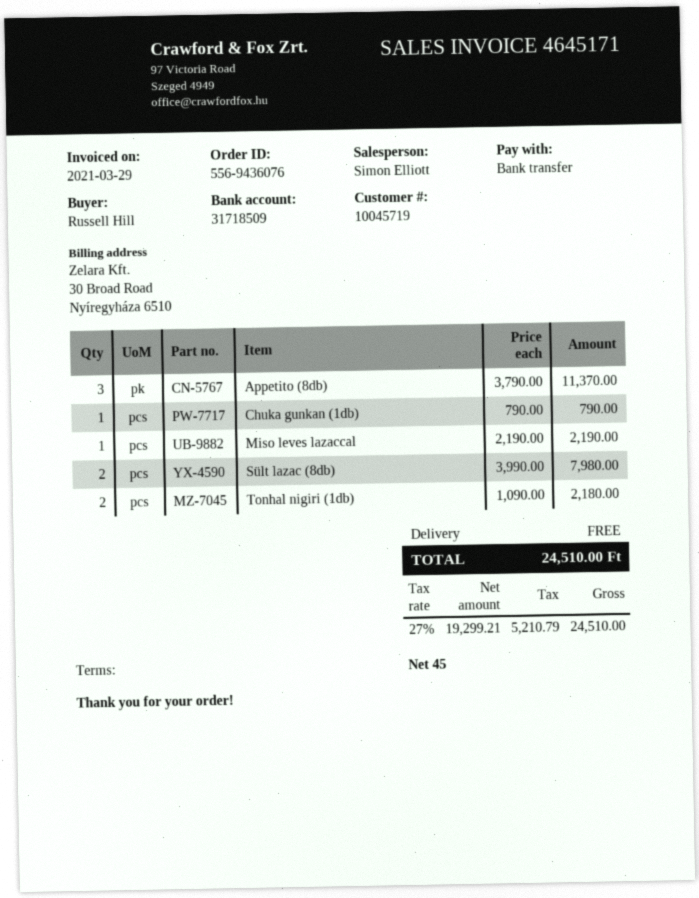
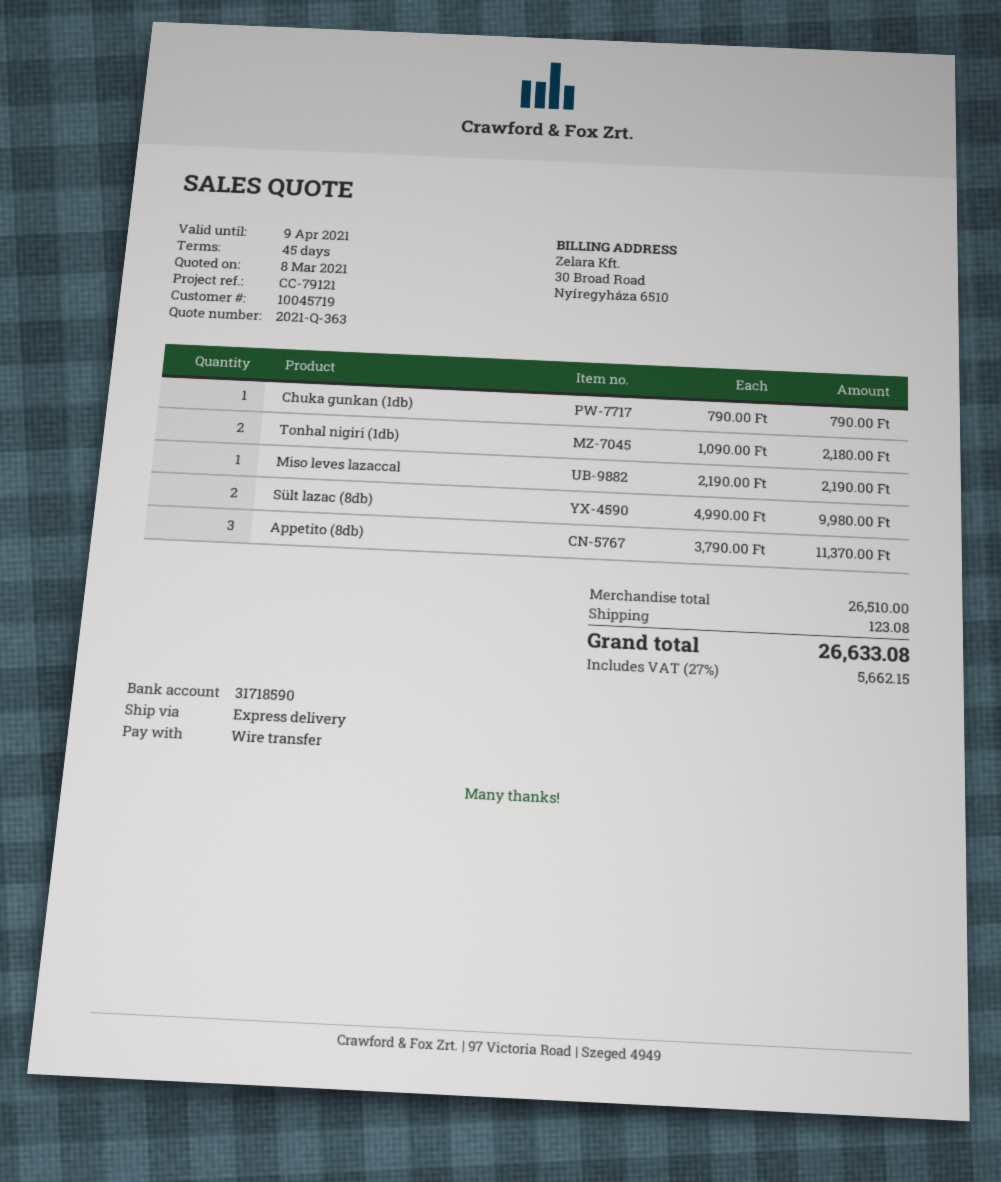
bank account: 31718509 -> 31718590
Sült lazac (8db): 2 x 3990.00 = 7980.00 -> 2 x 4990.00 = 9980.00
shipping: 0.00 -> 123.08
tax: 27% = 5210.79 -> 27% = 5662.15
total: 24510.00 -> 26633.08

